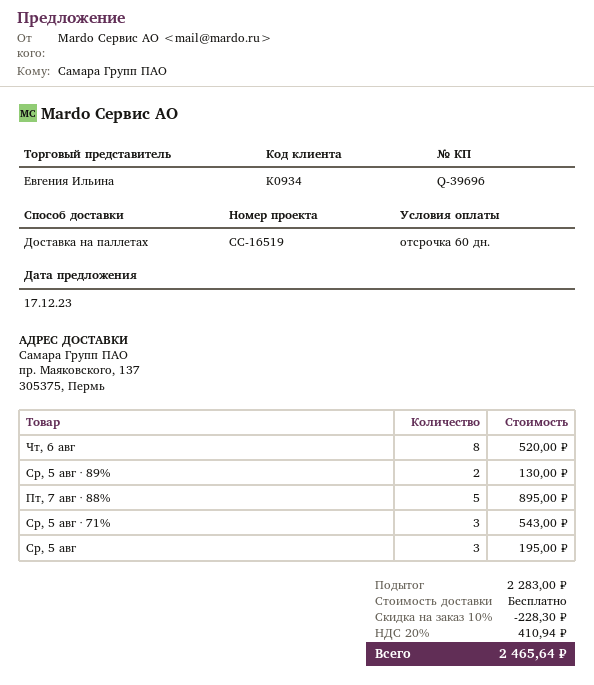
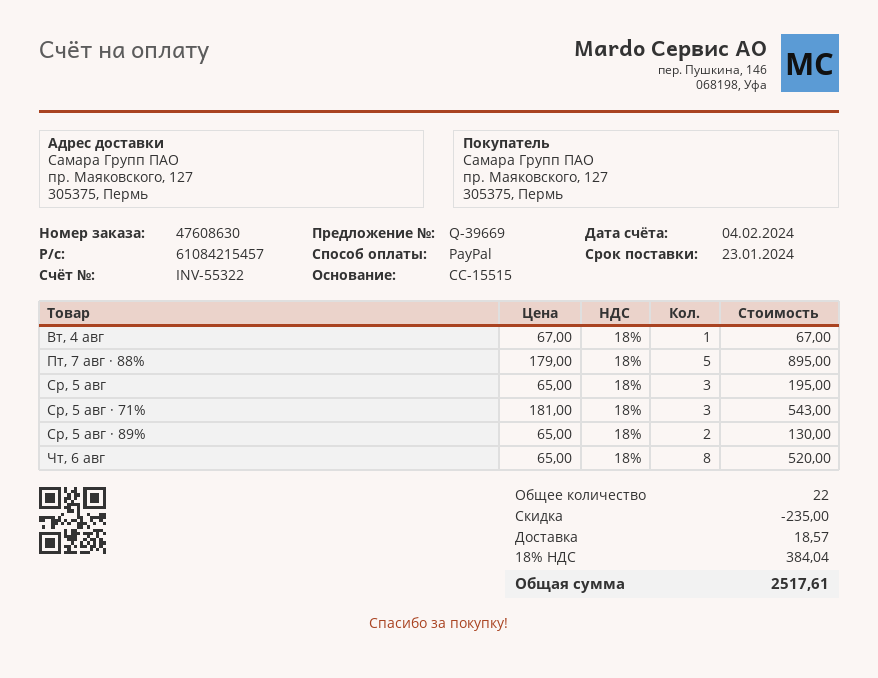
quote number: Q-39696 -> Q-39669
reference: CC-16519 -> CC-15515
ship to: пр. Маяковского, 137, 305375, Пермь -> пр. Маяковского, 127, 305375, Пермь
Вт, 4 авг: none -> 1 for 67.00
discount: 228.30 -> 235.00
shipping: 0.00 -> 18.57
tax: 20% = 410.94 -> 18% = 384.04
total: 2465.64 -> 2517.61

